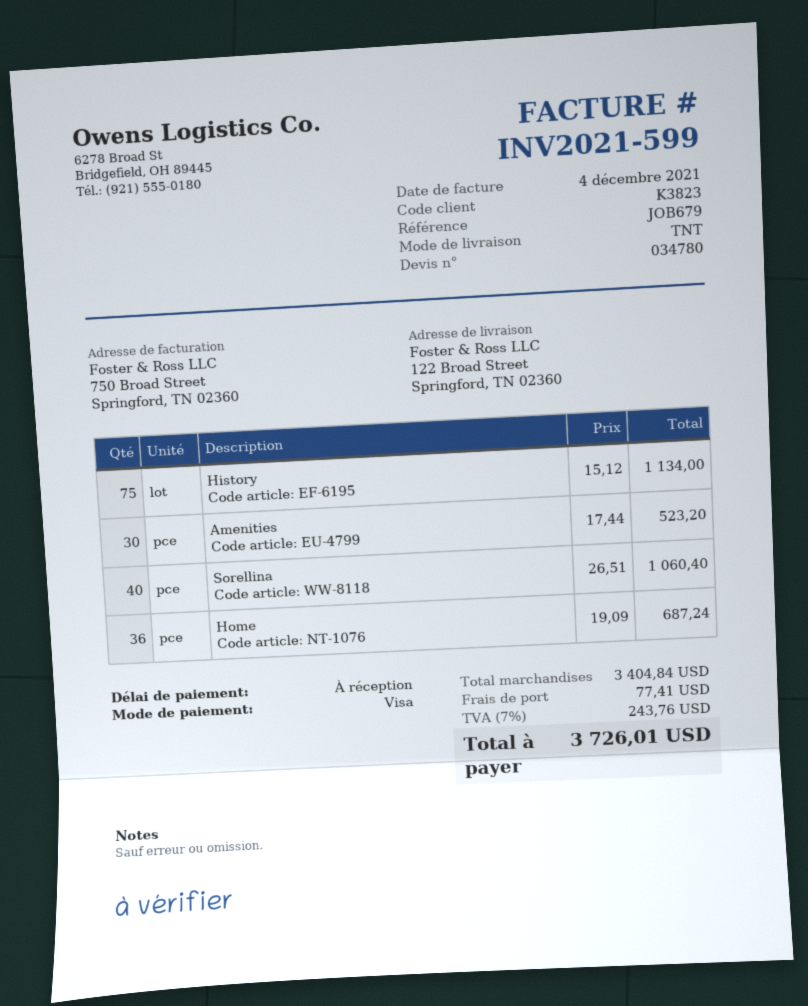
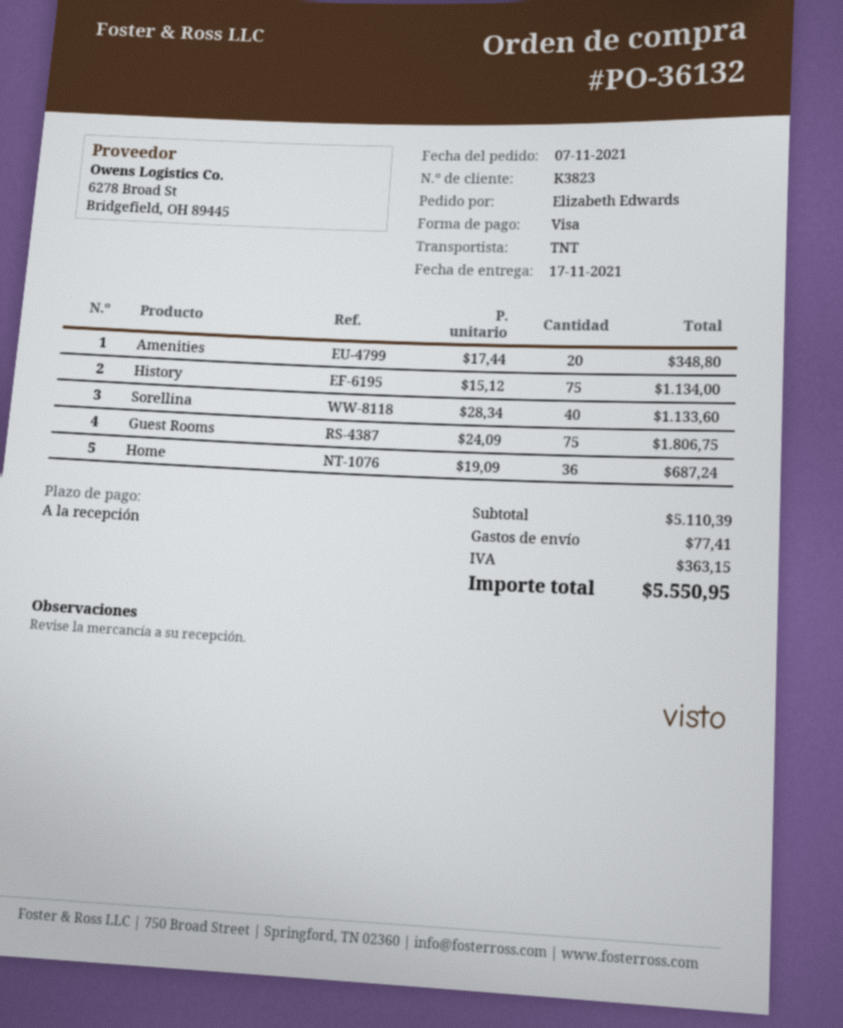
Amenities: 30 x 17.44 = 523.20 -> 20 x 17.44 = 348.80
Sorellina: 40 x 26.51 = 1060.40 -> 40 x 28.34 = 1133.60
Guest Rooms: none -> 75 x 24.09 = 1806.75
subtotal: 3404.84 -> 5110.39
tax: 243.76 -> 363.15
total: 3726.01 -> 5550.95

